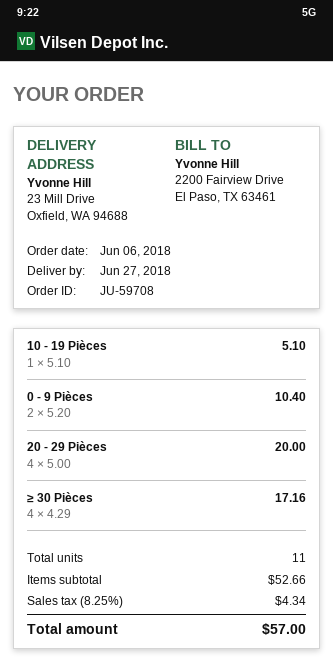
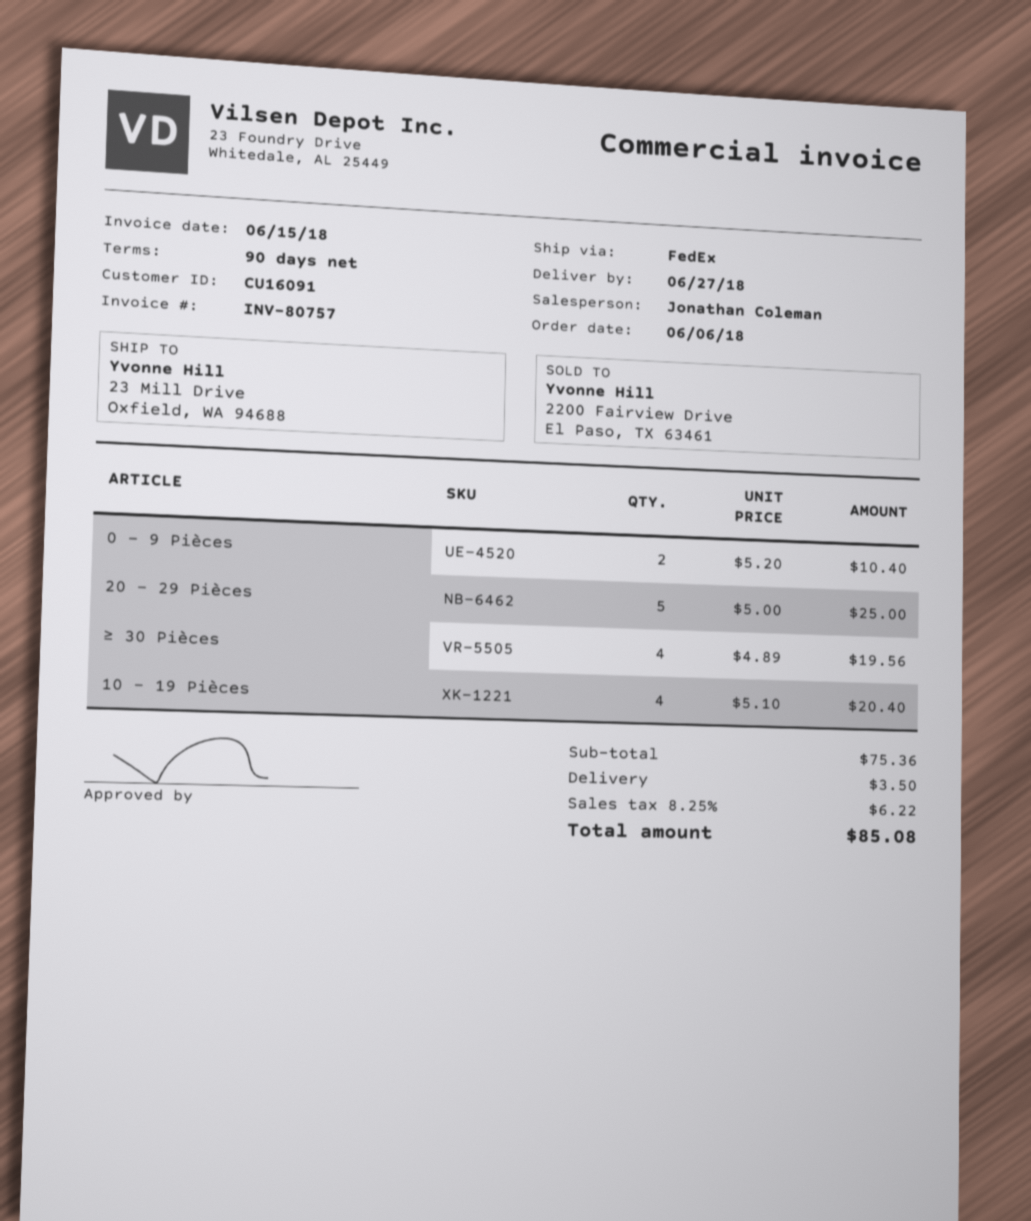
10 - 19 Pièces: 1 x 5.10 = 5.10 -> 4 x 5.10 = 20.40
20 - 29 Pièces: 4 x 5.00 = 20.00 -> 5 x 5.00 = 25.00
≥ 30 Pièces: 4 x 4.29 = 17.16 -> 4 x 4.89 = 19.56
subtotal: 52.66 -> 75.36
shipping: none -> 3.50
tax: 8.25% = 4.34 -> 8.25% = 6.22
total: 57.00 -> 85.08

